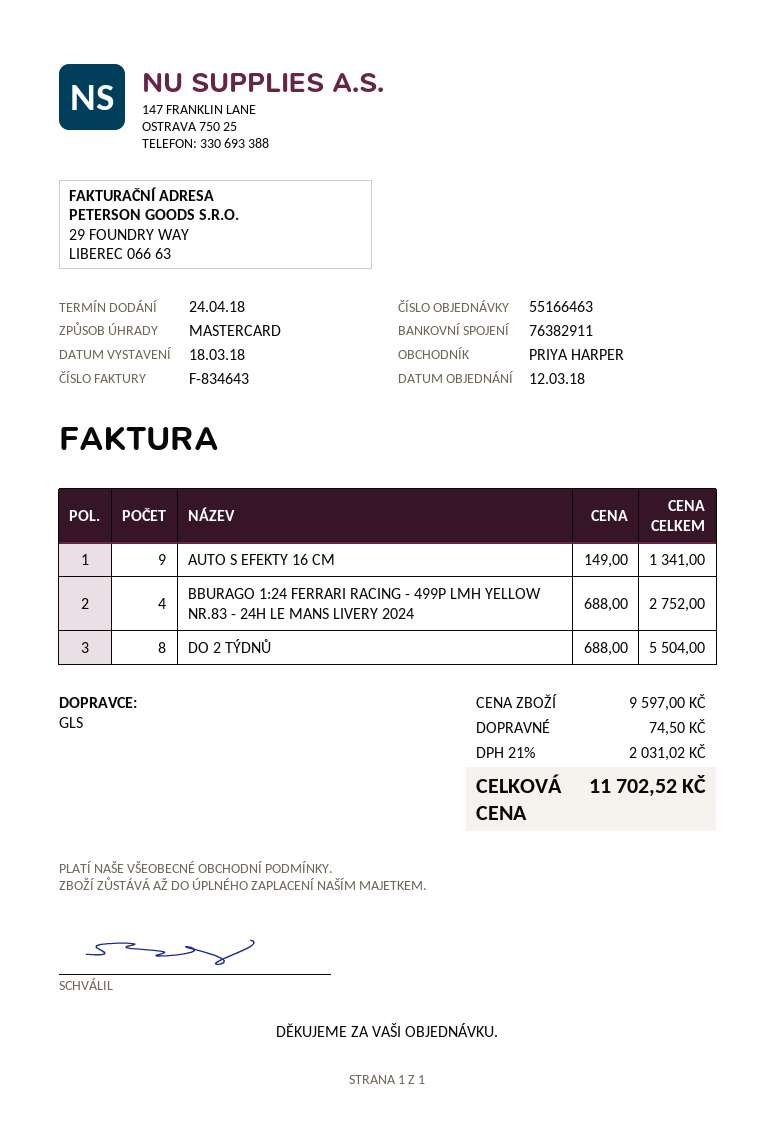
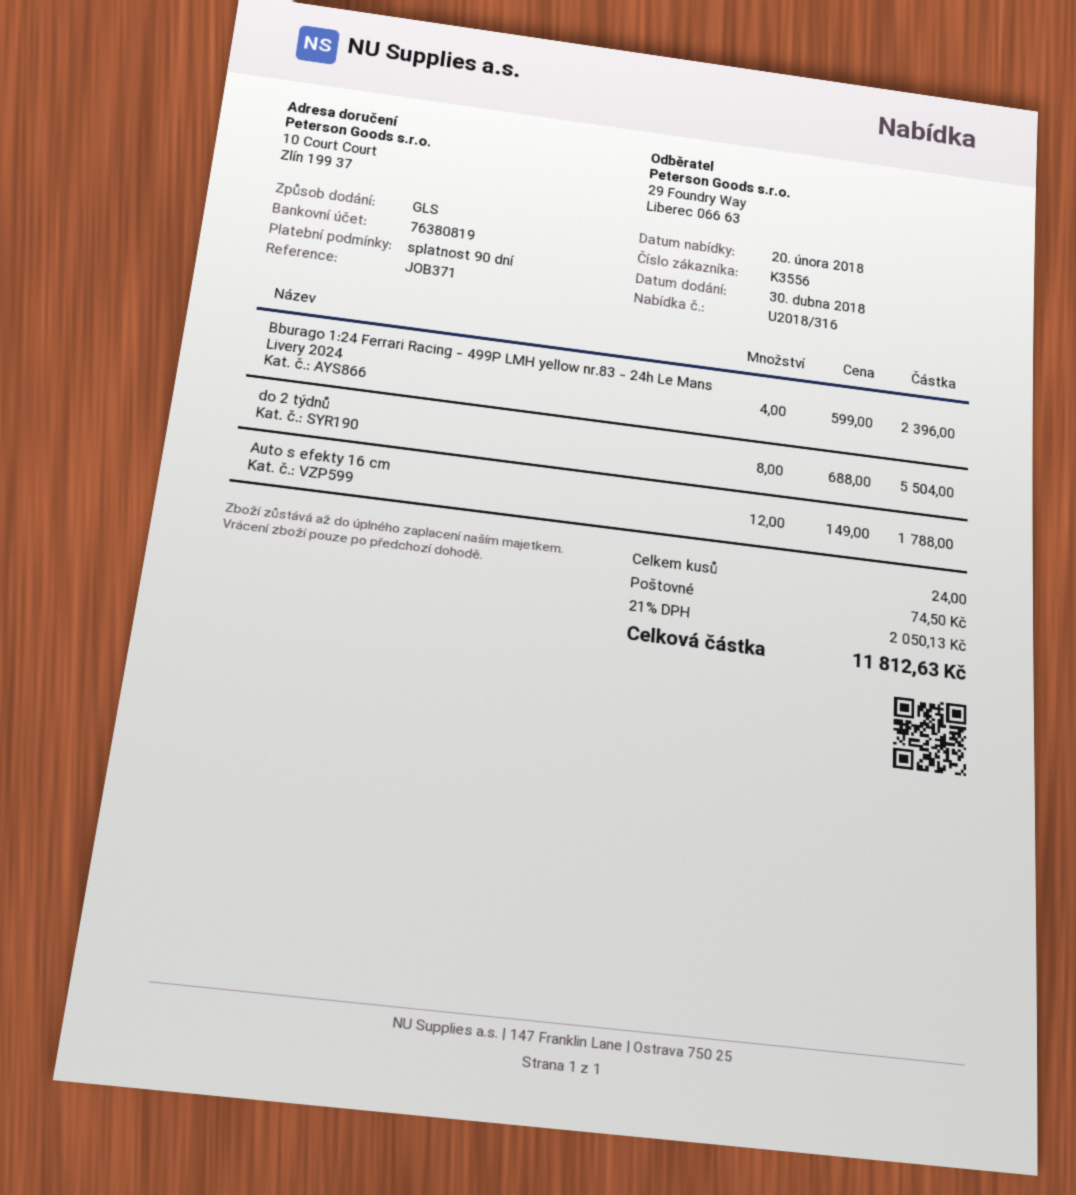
delivery date: 2018-04-24 -> 2018-04-30
bank account: 76382911 -> 76380819
AUTO S EFEKTY 16 CM: 9 x 149.00 = 1341.00 -> 12 x 149.00 = 1788.00
BBURAGO 1:24 FERRARI RACING - 499P LMH YELLOW NR.83 - 24H LE MANS LIVERY 2024: 4 x 688.00 = 2752.00 -> 4 x 599.00 = 2396.00
tax: 21% = 2031.02 -> 21% = 2050.13
total: 11702.52 -> 11812.63

